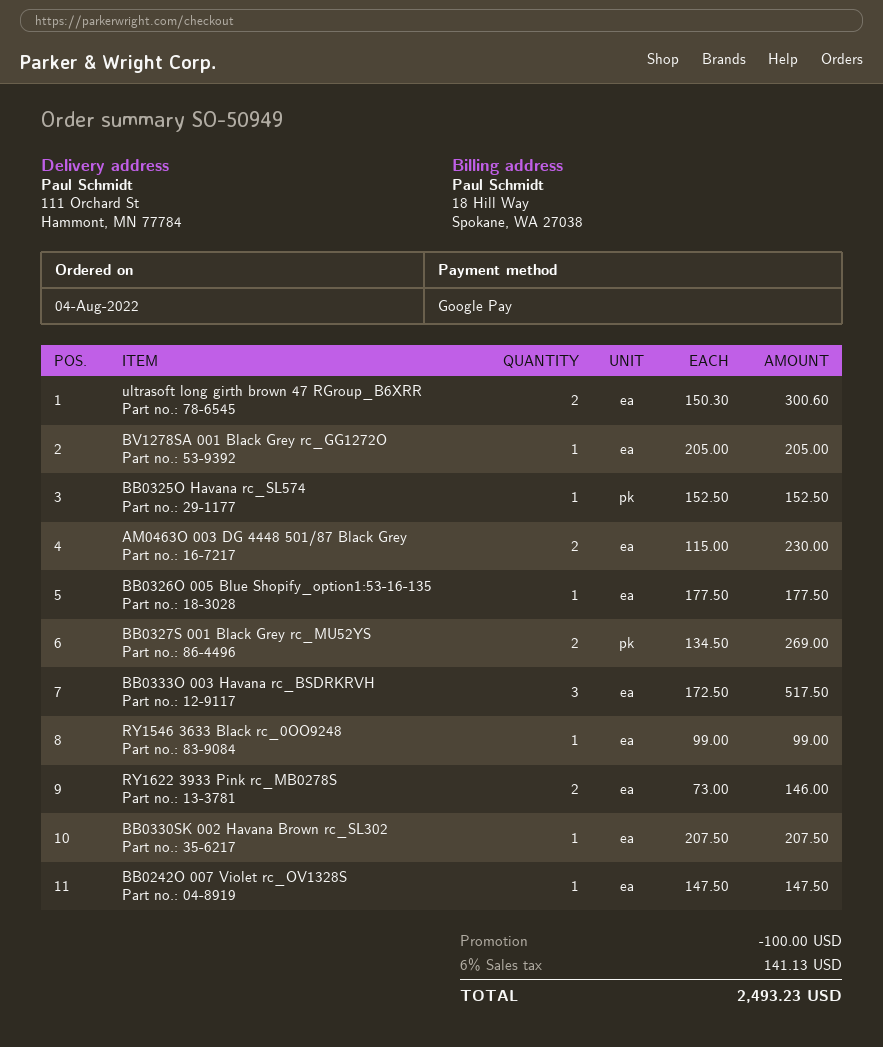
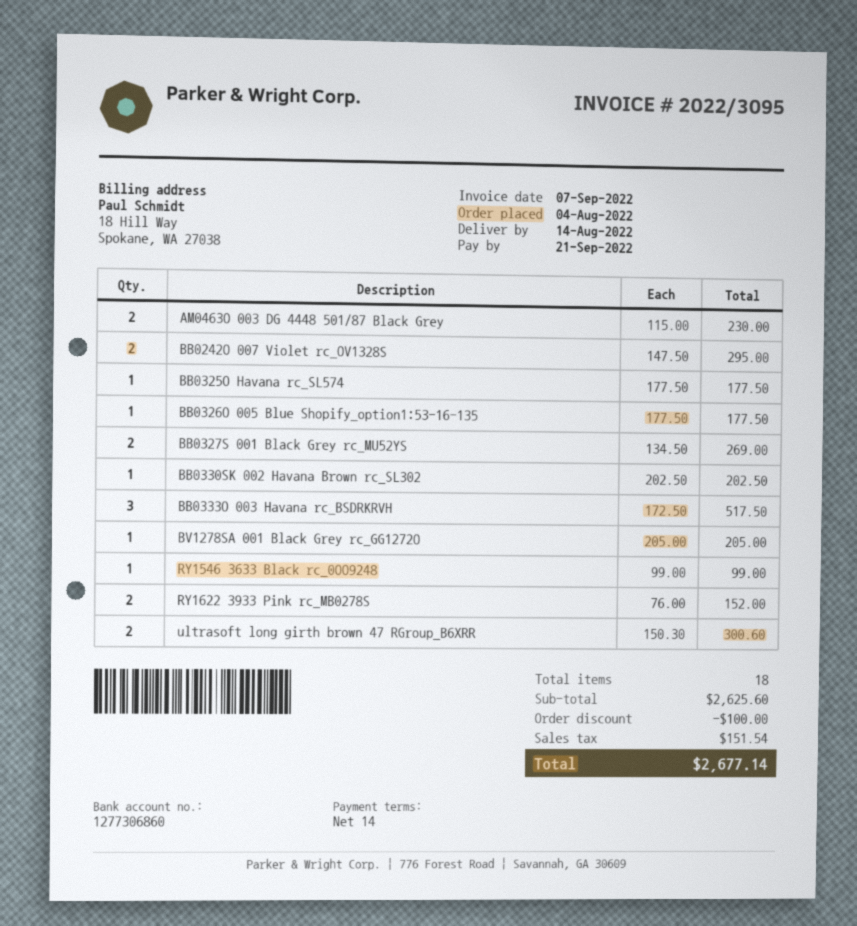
BB0325O Havana rc_SL574: 1 x 152.50 = 152.50 -> 1 x 177.50 = 177.50
RY1622 3933 Pink rc_MB0278S: 2 x 73.00 = 146.00 -> 2 x 76.00 = 152.00
BB0330SK 002 Havana Brown rc_SL302: 1 x 207.50 = 207.50 -> 1 x 202.50 = 202.50
BB0242O 007 Violet rc_OV1328S: 1 x 147.50 = 147.50 -> 2 x 147.50 = 295.00
tax: 141.13 -> 151.54
total: 2493.23 -> 2677.14

